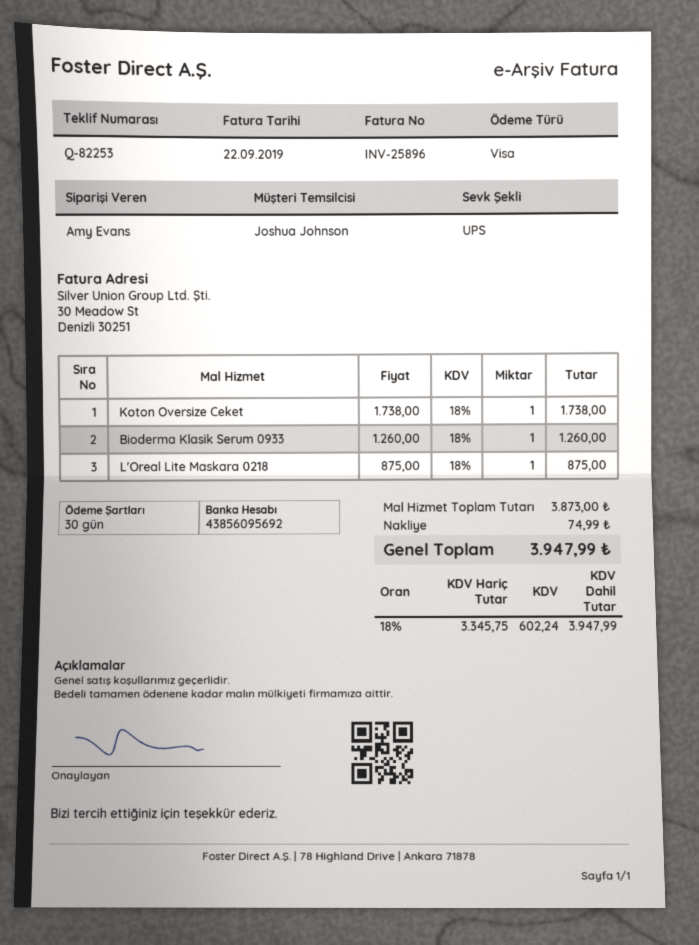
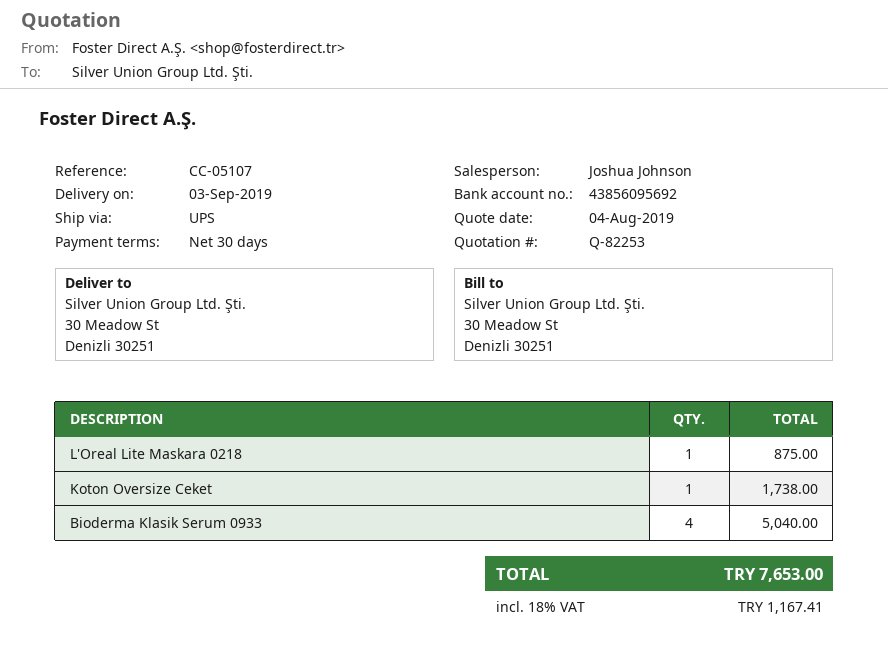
Bioderma Klasik Serum 0933: 1 for 1260.00 -> 4 for 5040.00
shipping: 74.99 -> none
tax: 18% = 602.24 -> 18% = 1167.41
total: 3947.99 -> 7653.00

